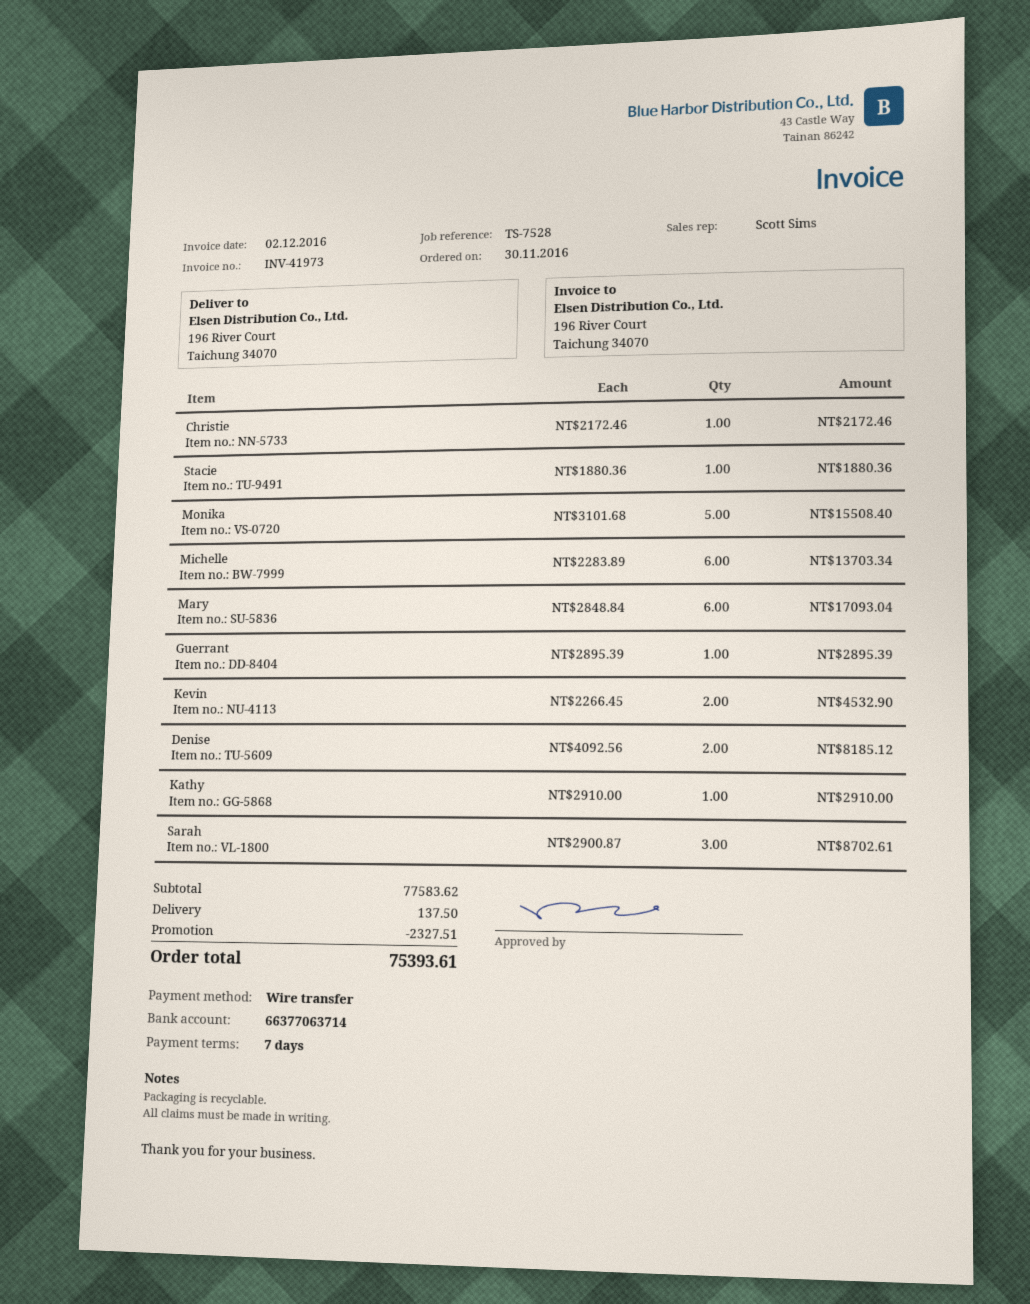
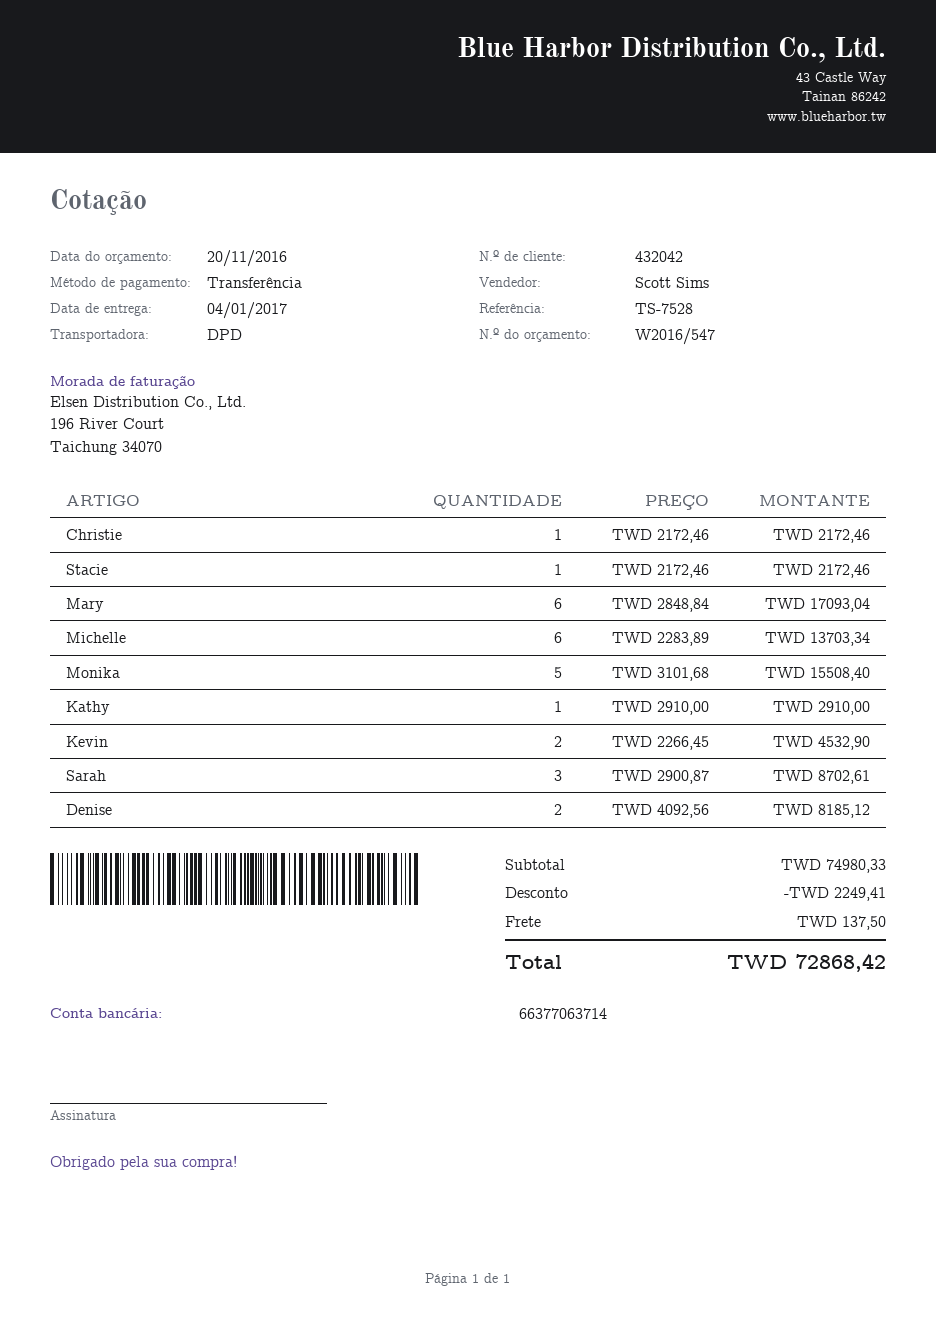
Stacie: 1 x 1880.36 = 1880.36 -> 1 x 2172.46 = 2172.46
Guerrant: 1 x 2895.39 = 2895.39 -> none
subtotal: 77583.62 -> 74980.33
discount: 2327.51 -> 2249.41
total: 75393.61 -> 72868.42

